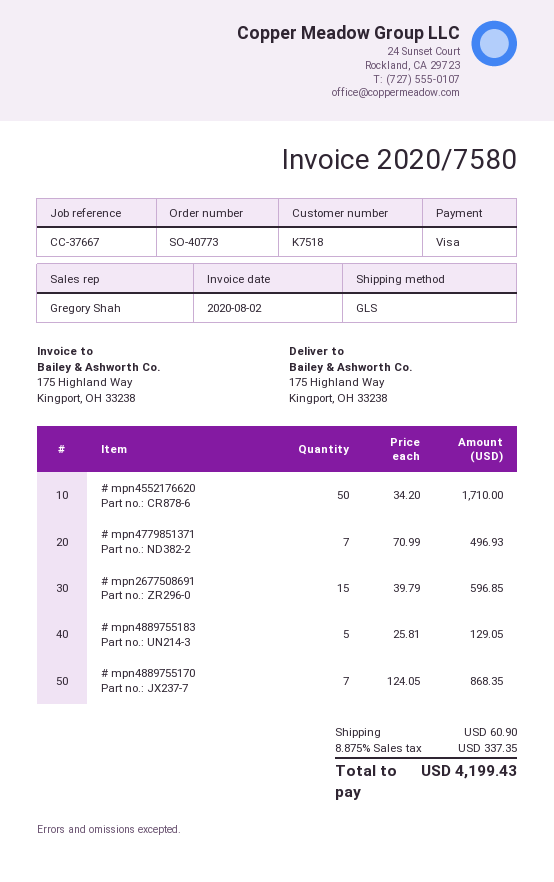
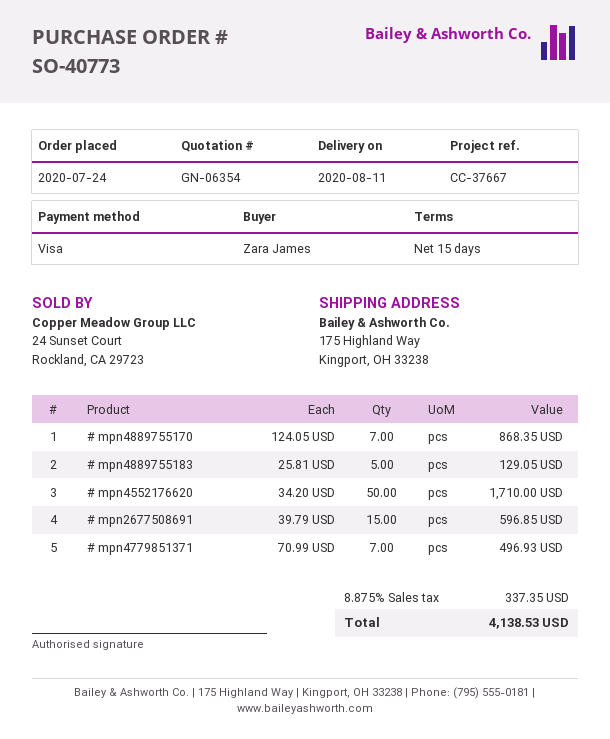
shipping: 60.90 -> none
total: 4199.43 -> 4138.53

